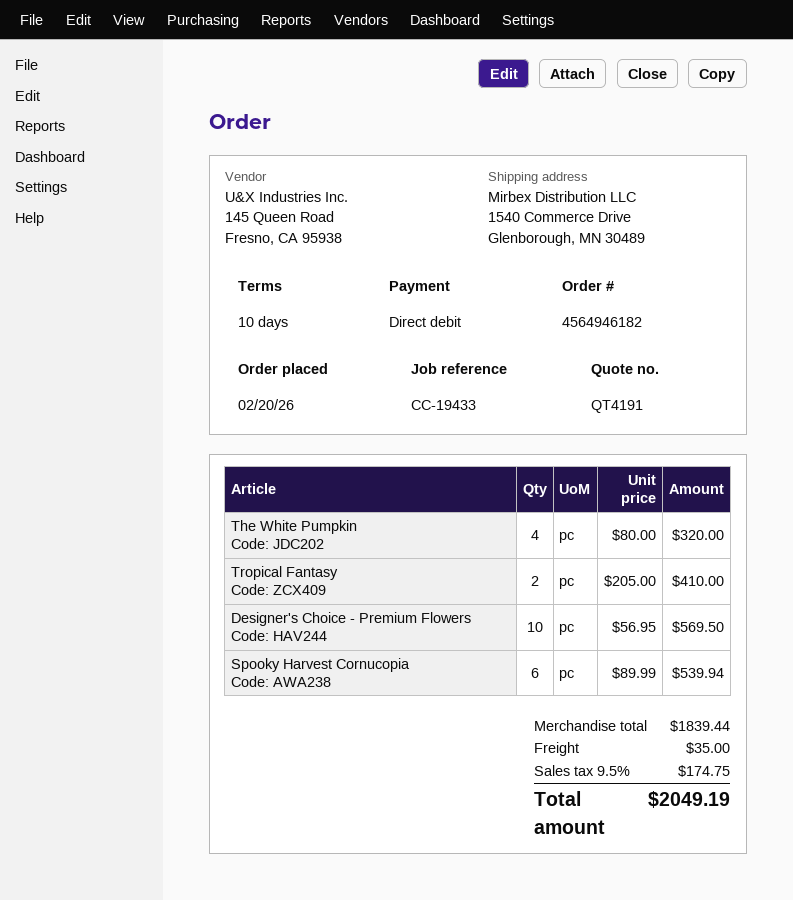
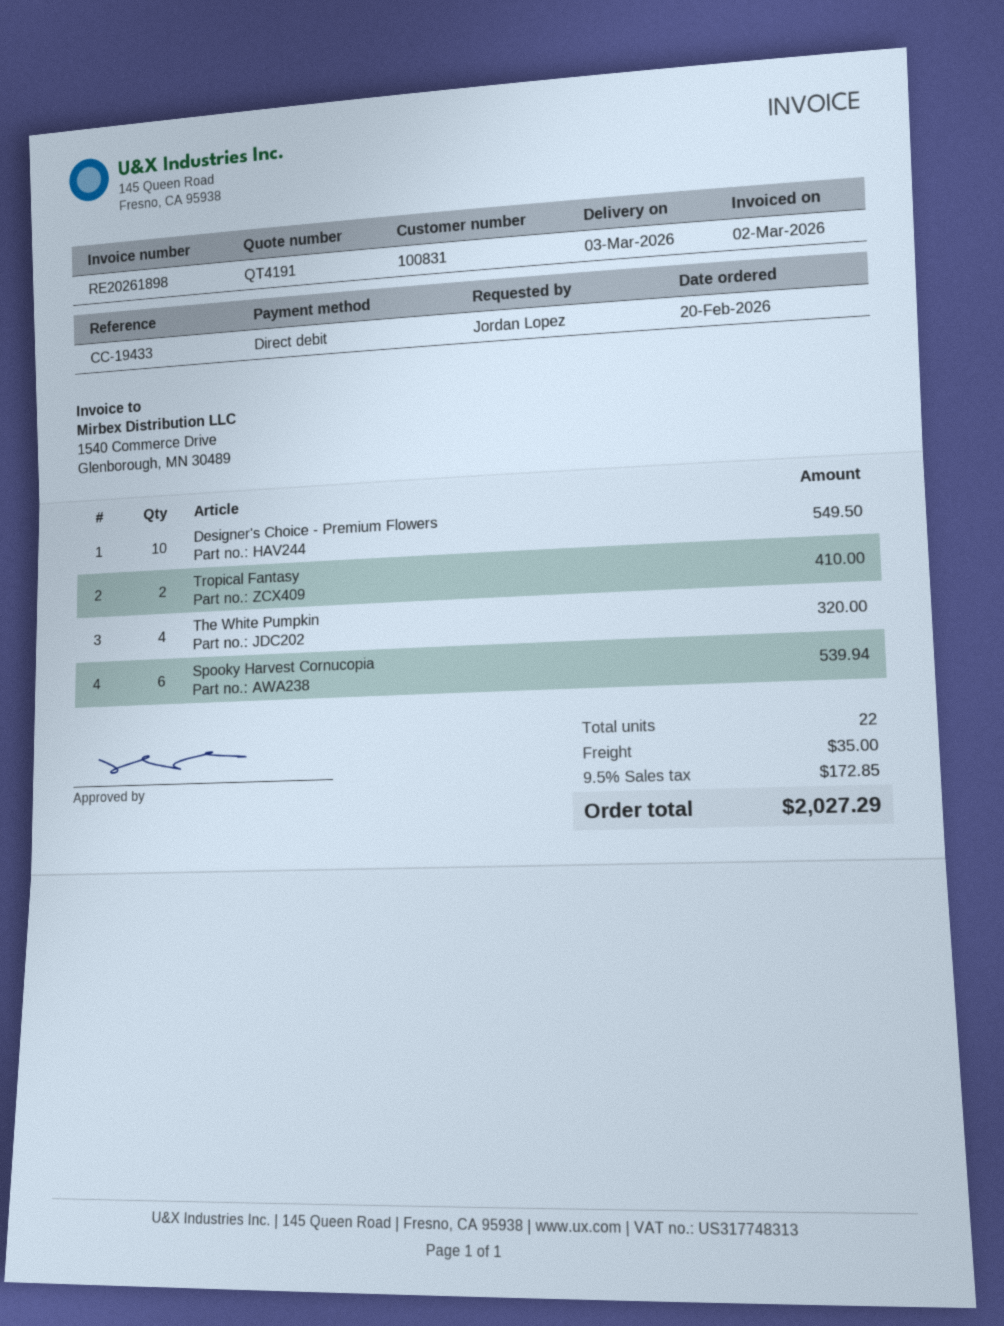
Designer's Choice - Premium Flowers: 10 for 569.50 -> 10 for 549.50
tax: 9.5% = 174.75 -> 9.5% = 172.85
total: 2049.19 -> 2027.29

